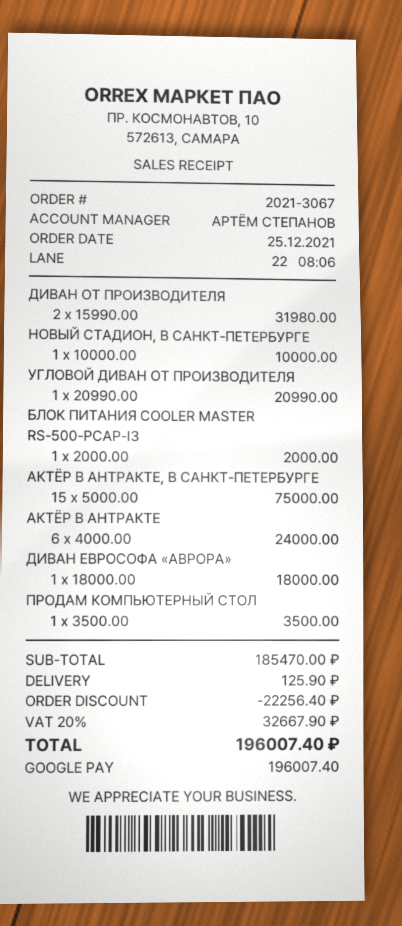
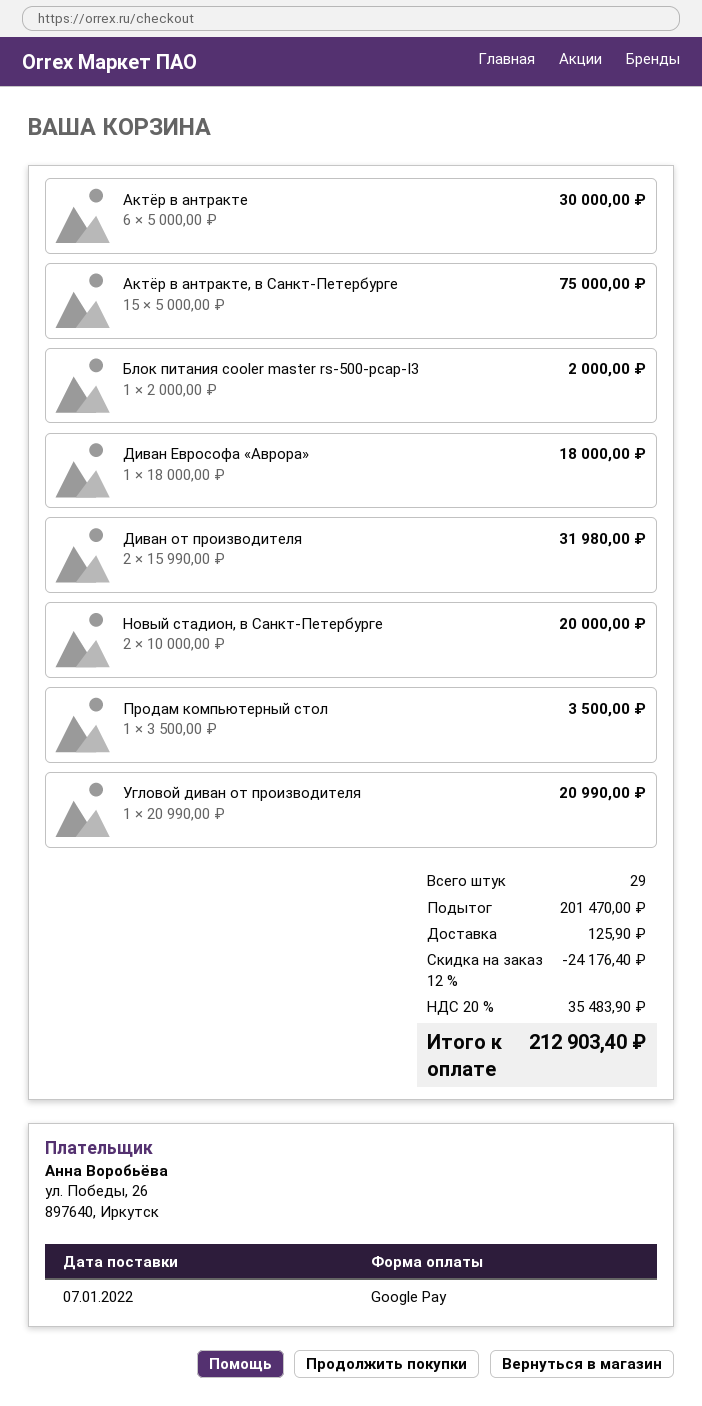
НОВЫЙ СТАДИОН, В САНКТ-ПЕТЕРБУРГЕ: 1 x 10000.00 = 10000.00 -> 2 x 10000.00 = 20000.00
АКТЁР В АНТРАКТЕ: 6 x 4000.00 = 24000.00 -> 6 x 5000.00 = 30000.00
subtotal: 185470.00 -> 201470.00
discount: 22256.40 -> 24176.40
tax: 20% = 32667.90 -> 20% = 35483.90
total: 196007.40 -> 212903.40

